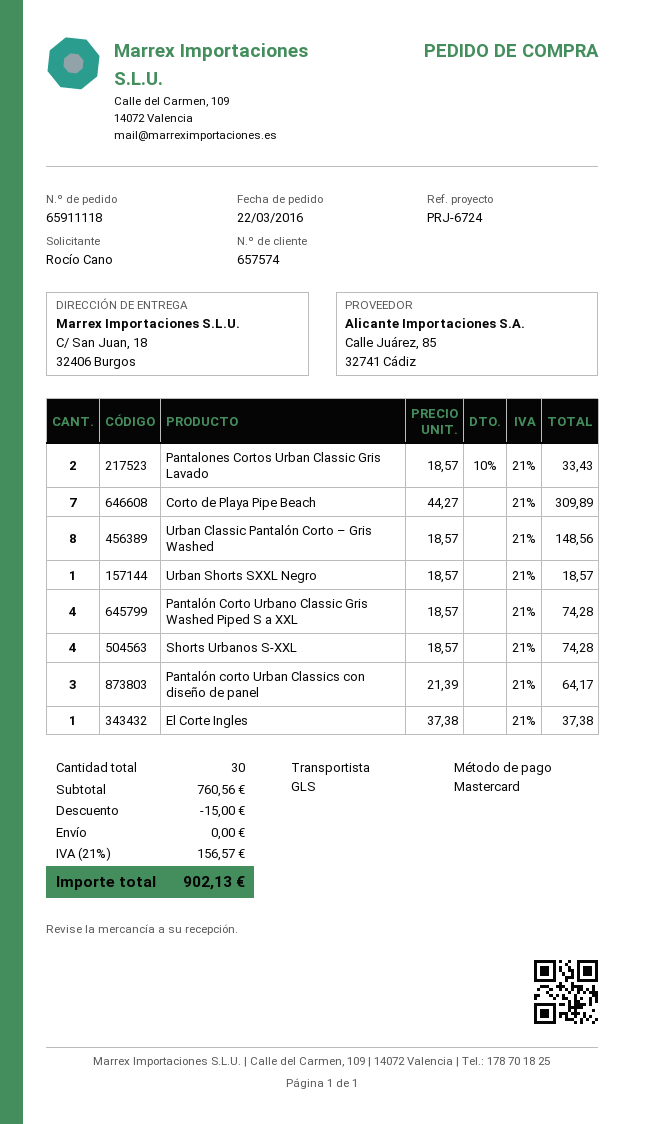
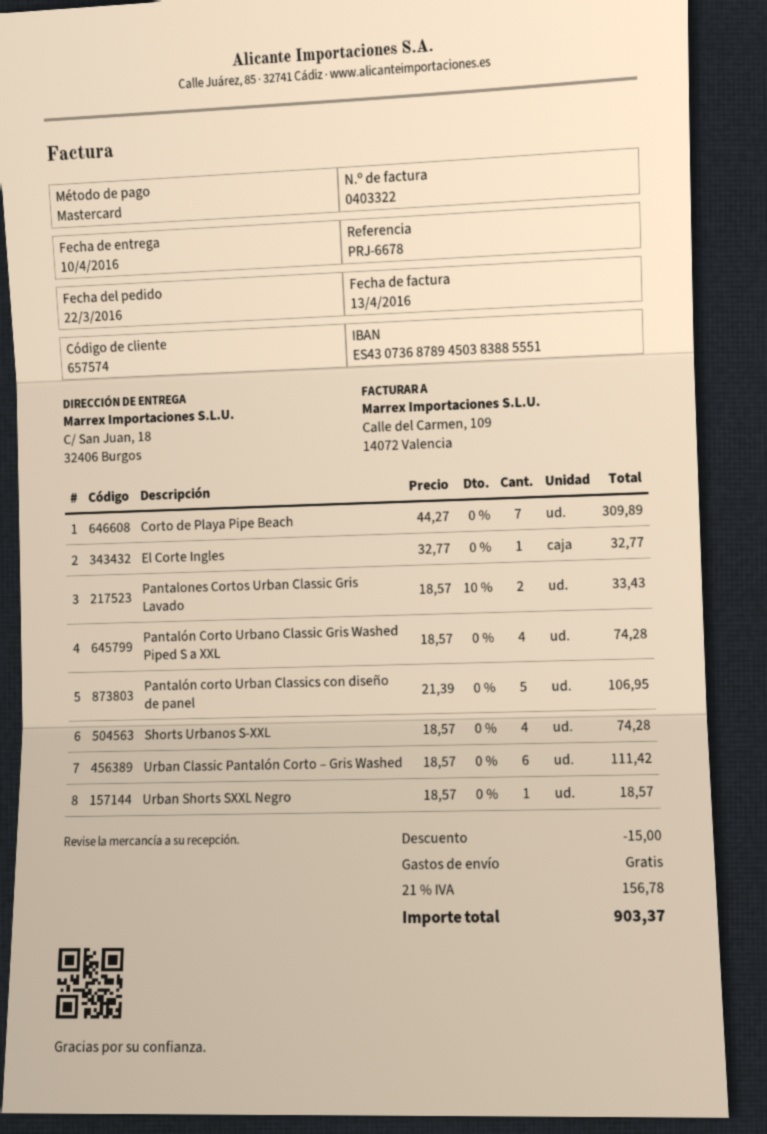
reference: PRJ-6724 -> PRJ-6678
Urban Classic Pantalón Corto – Gris Washed: 8 x 18.57 = 148.56 -> 6 x 18.57 = 111.42
Pantalón corto Urban Classics con diseño de panel: 3 x 21.39 = 64.17 -> 5 x 21.39 = 106.95
El Corte Ingles: 1 x 37.38 = 37.38 -> 1 x 32.77 = 32.77
tax: 21% = 156.57 -> 21% = 156.78
total: 902.13 -> 903.37

